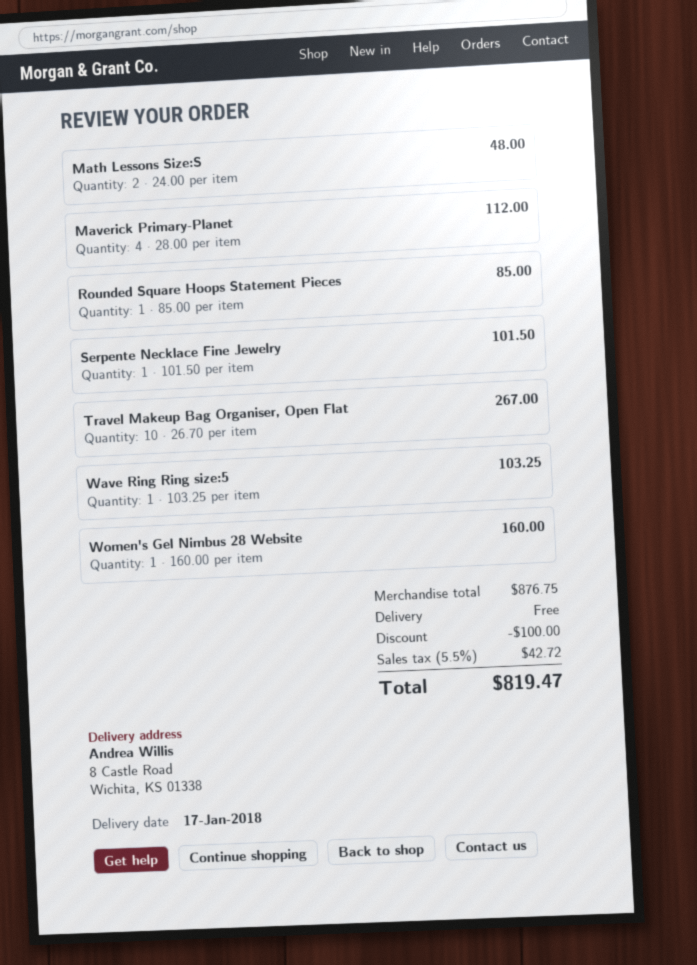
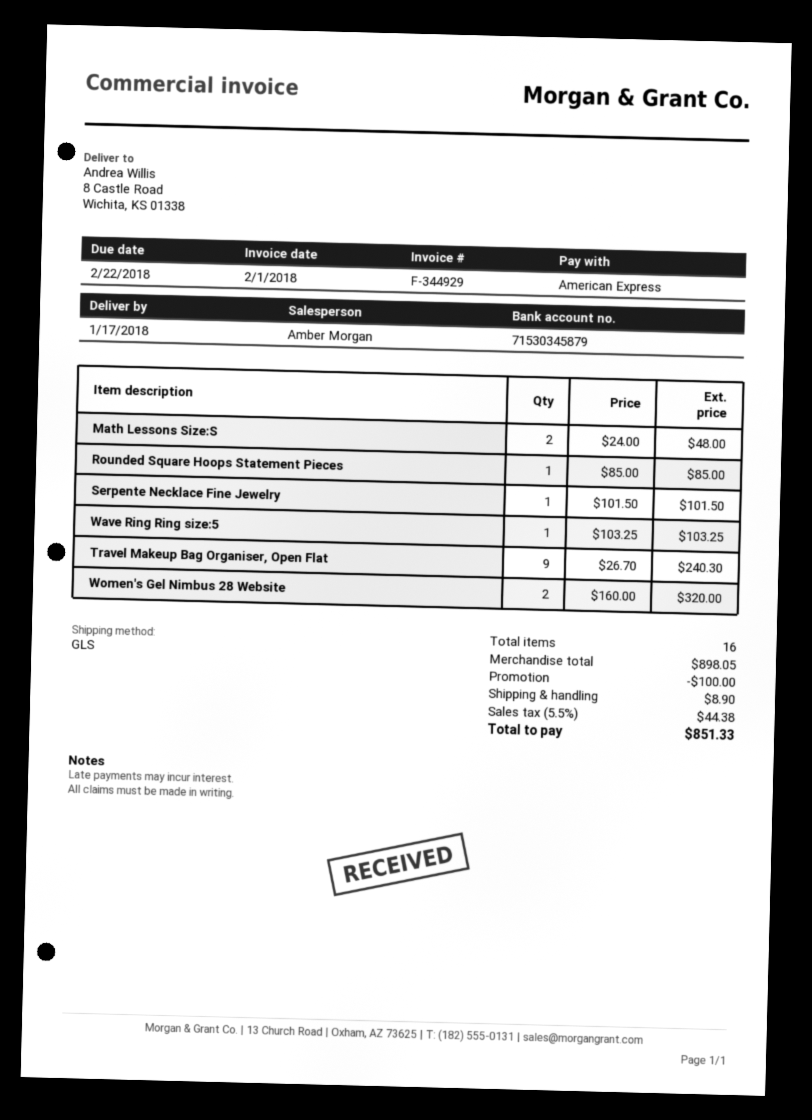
Maverick Primary-Planet: 4 x 28.00 = 112.00 -> none
Travel Makeup Bag Organiser, Open Flat: 10 x 26.70 = 267.00 -> 9 x 26.70 = 240.30
Women's Gel Nimbus 28 Website: 1 x 160.00 = 160.00 -> 2 x 160.00 = 320.00
subtotal: 876.75 -> 898.05
shipping: 0.00 -> 8.90
tax: 5.5% = 42.72 -> 5.5% = 44.38
total: 819.47 -> 851.33

